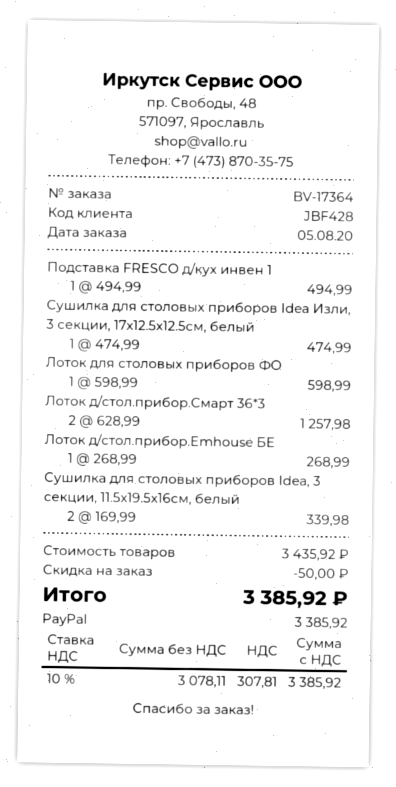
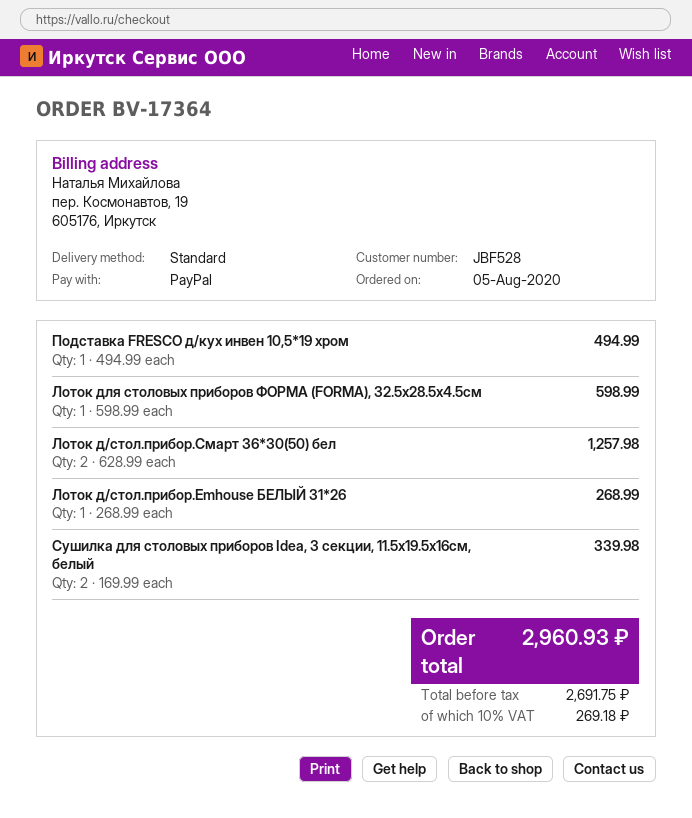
customer number: JBF428 -> JBF528
Сушилка для столовых приборов Idea Изли, 3 секции, 17x12.5x12.5см, белый: 1 x 474.99 = 474.99 -> none
discount: 50.00 -> none
net: 3078.11 -> 2691.75
tax: 10% = 307.81 -> 10% = 269.18
total: 3385.92 -> 2960.93

